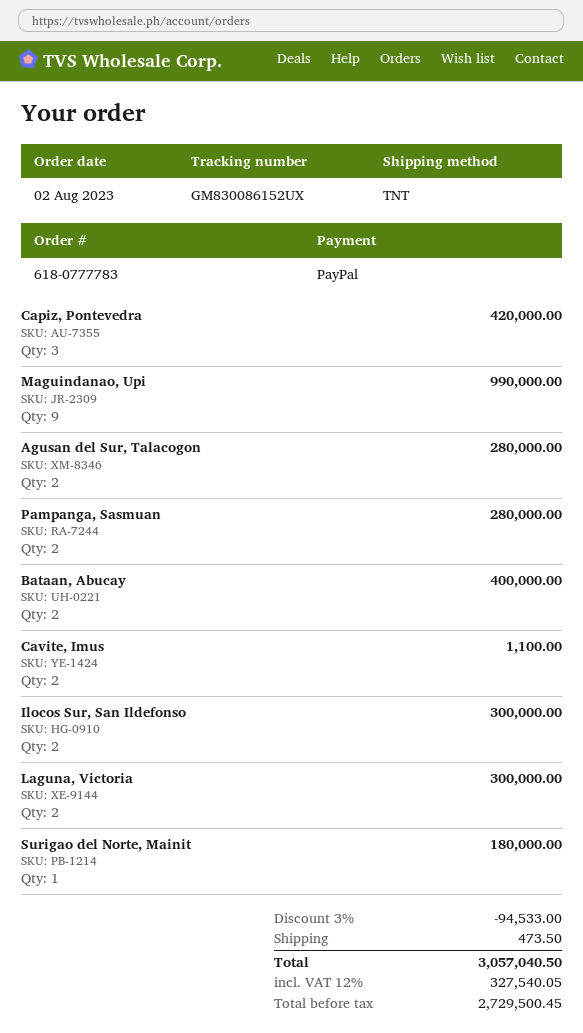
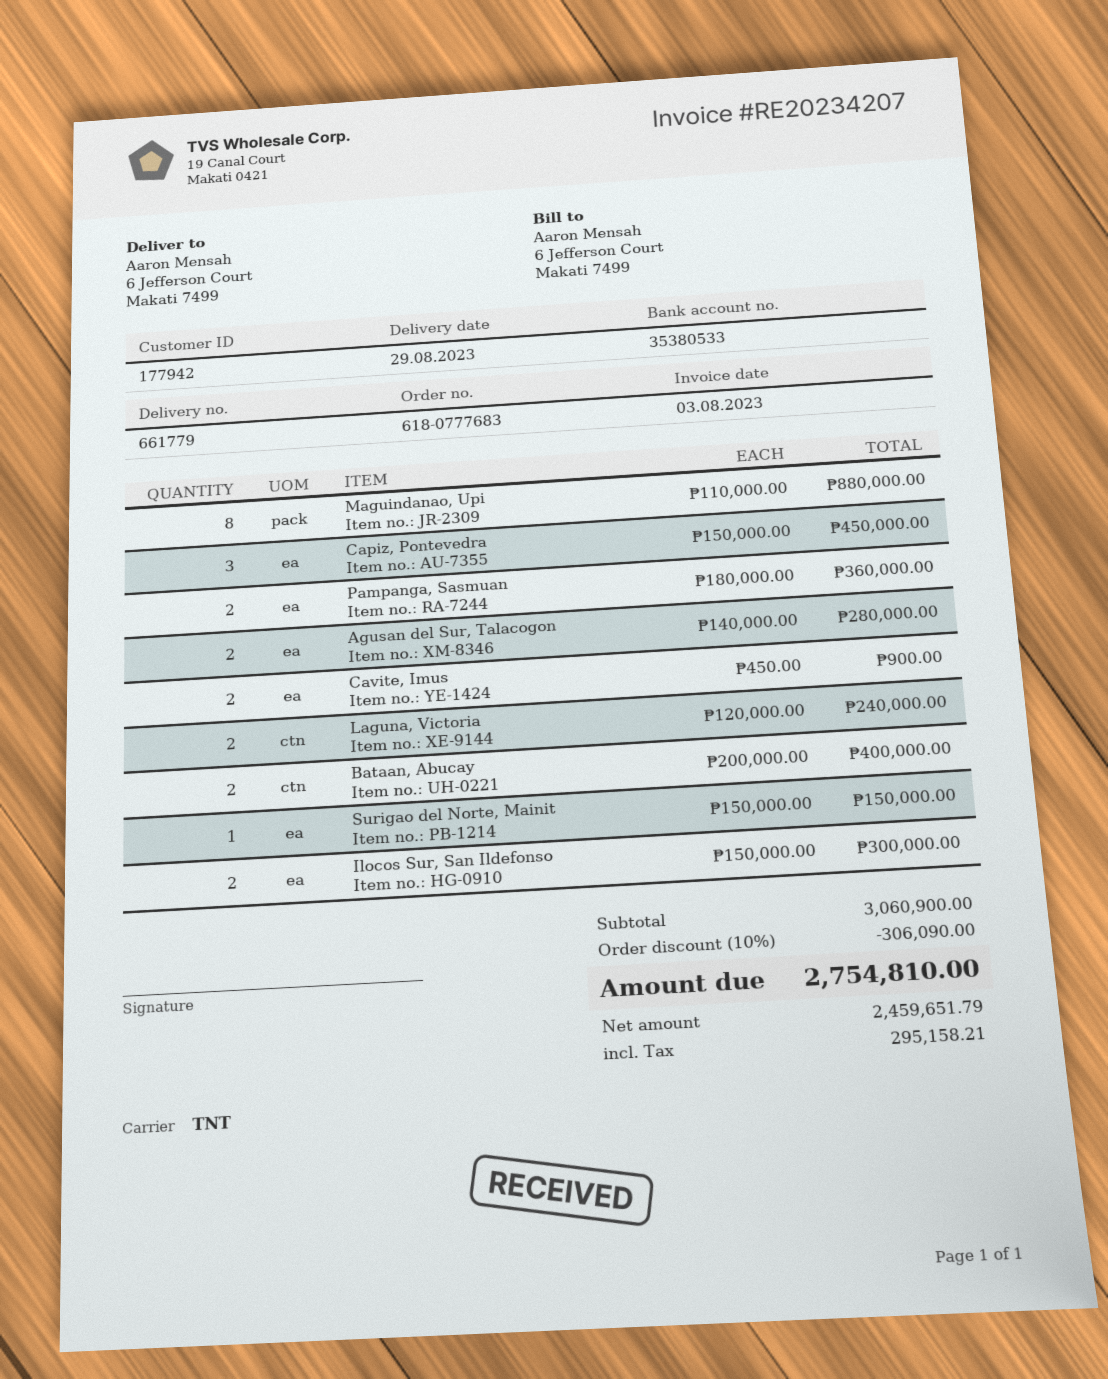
order number: 618-0777783 -> 618-0777683
Capiz, Pontevedra: 3 for 420000.00 -> 3 for 450000.00
Maguindanao, Upi: 9 for 990000.00 -> 8 for 880000.00
Pampanga, Sasmuan: 2 for 280000.00 -> 2 for 360000.00
Cavite, Imus: 2 for 1100.00 -> 2 for 900.00
Laguna, Victoria: 2 for 300000.00 -> 2 for 240000.00
Surigao del Norte, Mainit: 1 for 180000.00 -> 1 for 150000.00
discount: 3% = 94533.00 -> 10% = 306090.00
shipping: 473.50 -> none
net: 2729500.45 -> 2459651.79
tax: 327540.05 -> 295158.21
total: 3057040.50 -> 2754810.00

